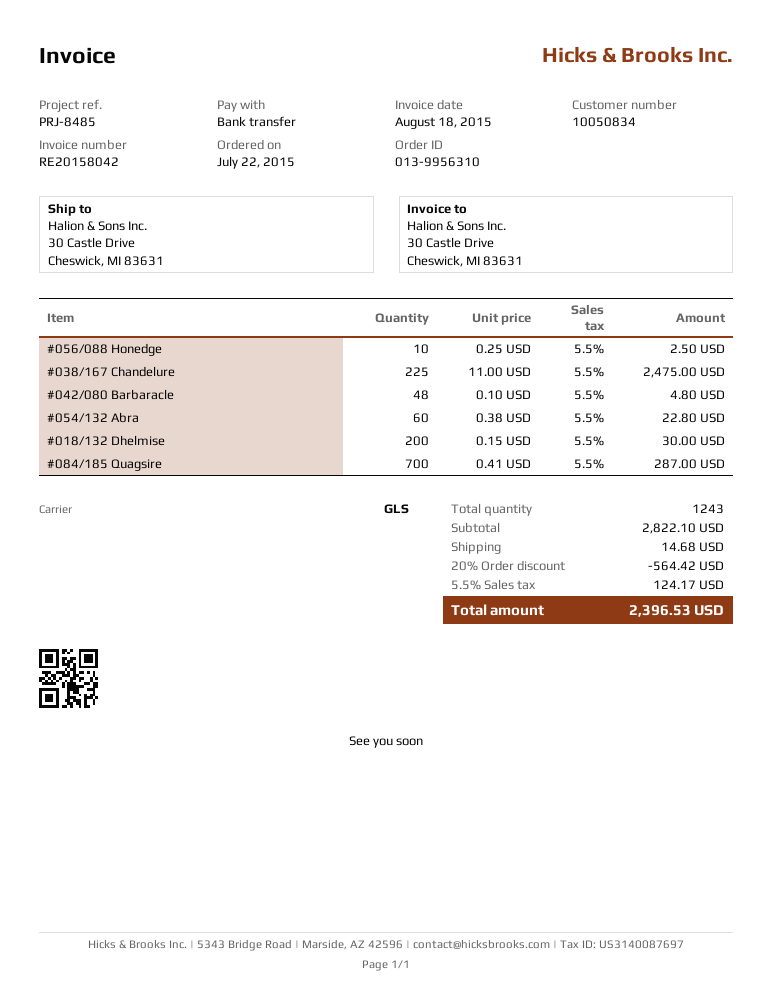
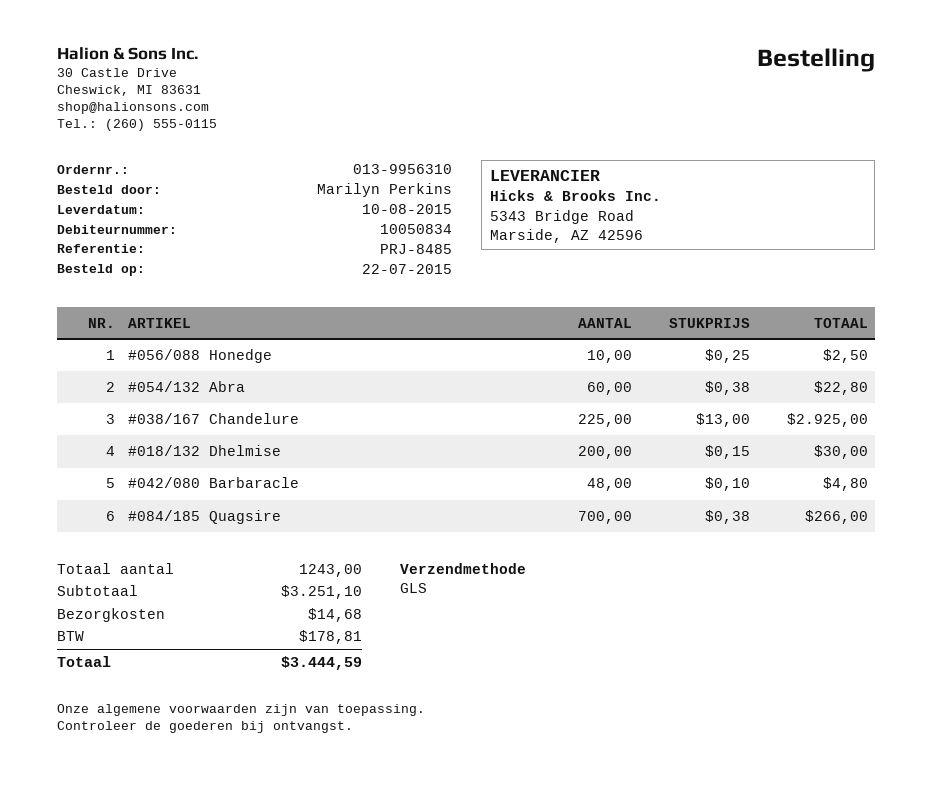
#038/167 Chandelure: 225 x 11.00 = 2475.00 -> 225 x 13.00 = 2925.00
#084/185 Quagsire: 700 x 0.41 = 287.00 -> 700 x 0.38 = 266.00
subtotal: 2822.10 -> 3251.10
discount: 20% = 564.42 -> none
tax: 124.17 -> 178.81
total: 2396.53 -> 3444.59

